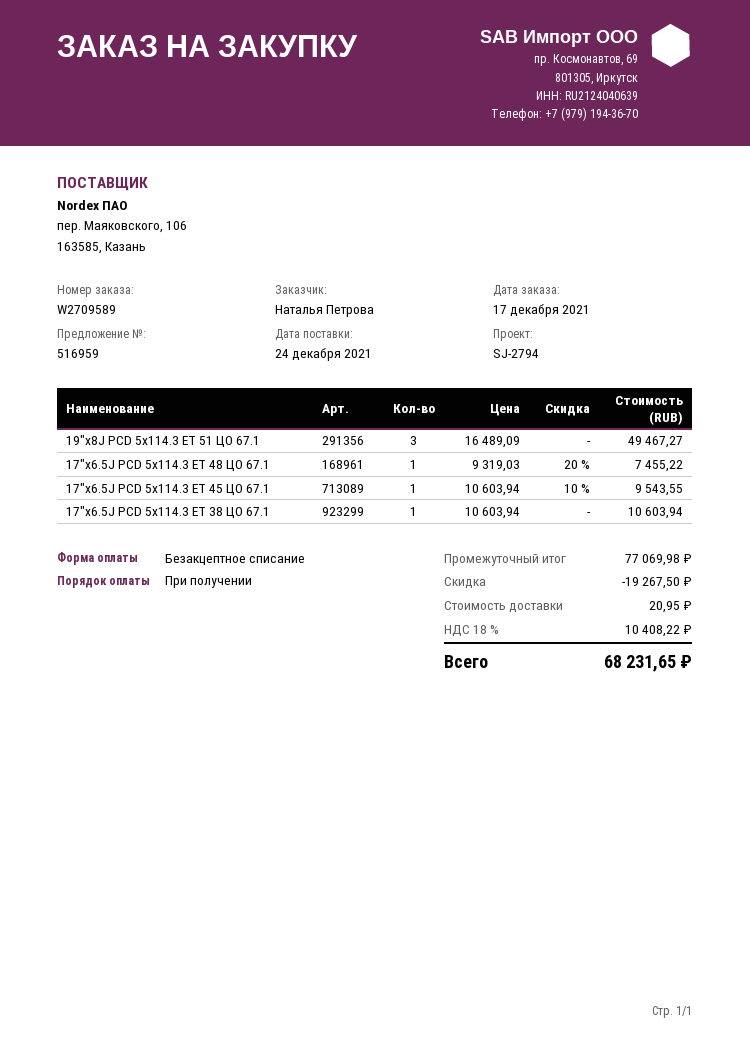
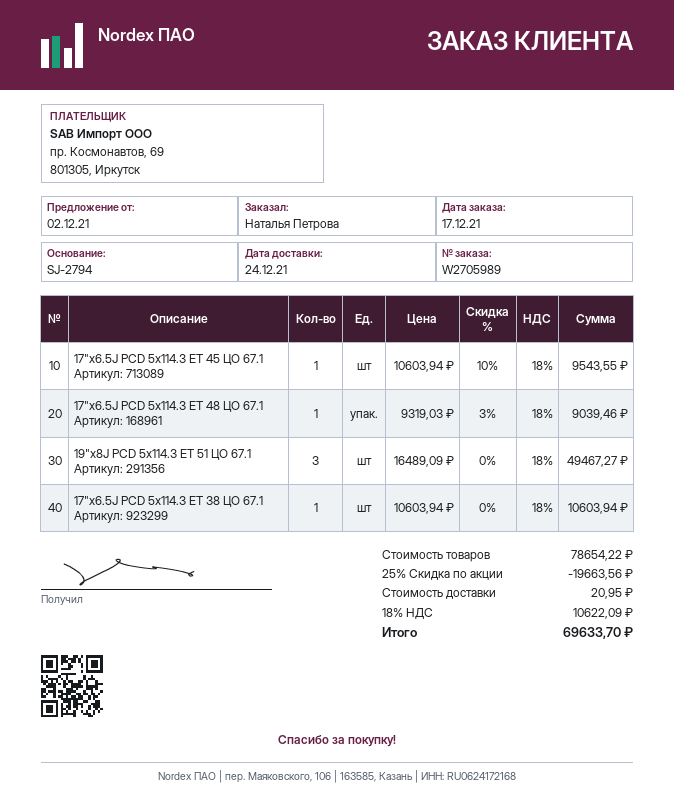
order number: W2709589 -> W2705989
17"x6.5J PCD 5x114.3 ЕТ 48 ЦО 67.1: 1 x 9319.03 - 20% = 7455.22 -> 1 x 9319.03 - 3% = 9039.46
subtotal: 77069.98 -> 78654.22
discount: 19267.50 -> 19663.56
tax: 18% = 10408.22 -> 18% = 10622.09
total: 68231.65 -> 69633.70

